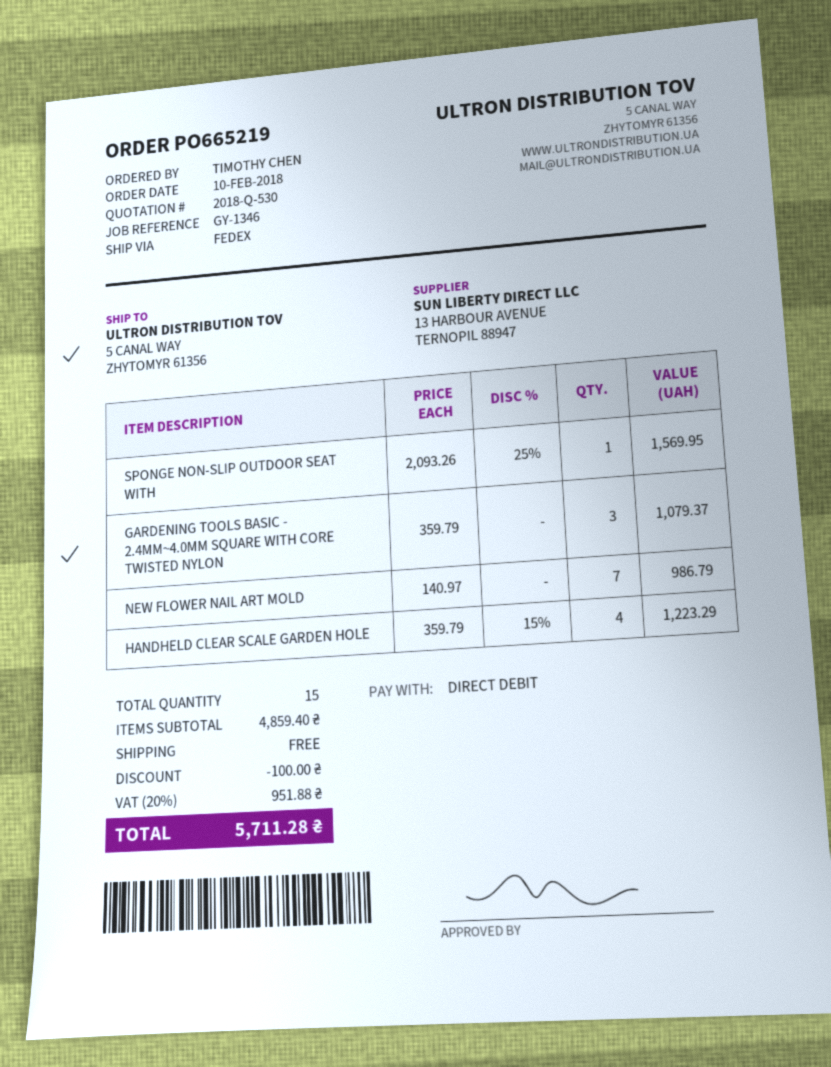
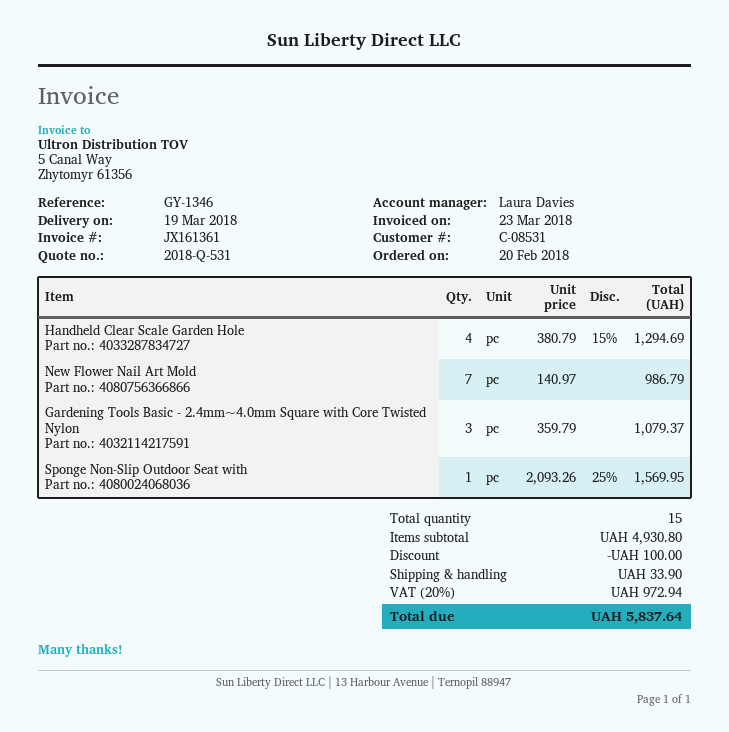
quote number: 2018-Q-530 -> 2018-Q-531
order date: 2018-02-10 -> 2018-02-20
HANDHELD CLEAR SCALE GARDEN HOLE: 4 x 359.79 - 15% = 1223.29 -> 4 x 380.79 - 15% = 1294.69
subtotal: 4859.40 -> 4930.80
shipping: 0.00 -> 33.90
tax: 20% = 951.88 -> 20% = 972.94
total: 5711.28 -> 5837.64

